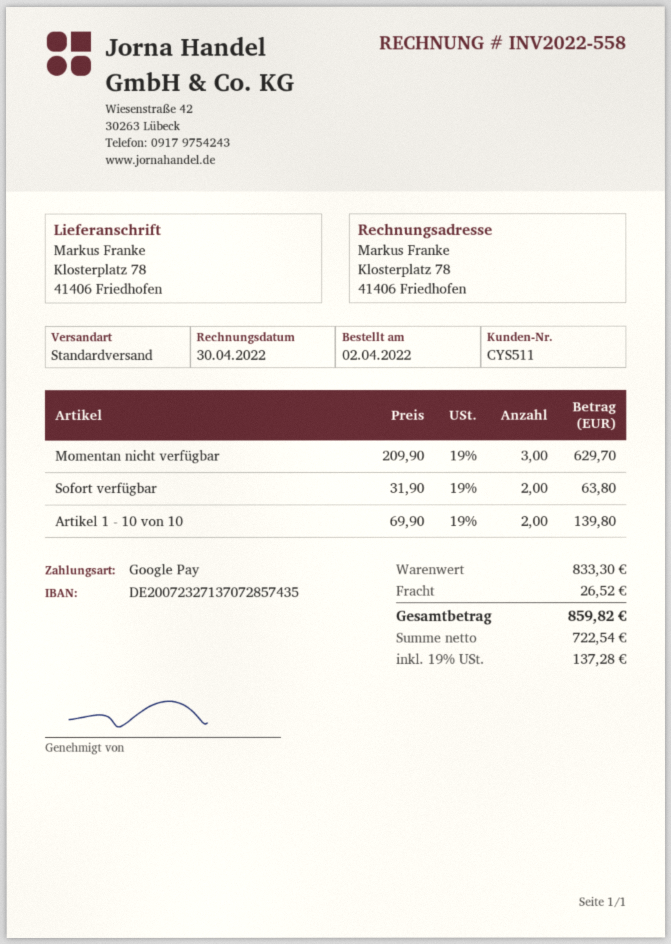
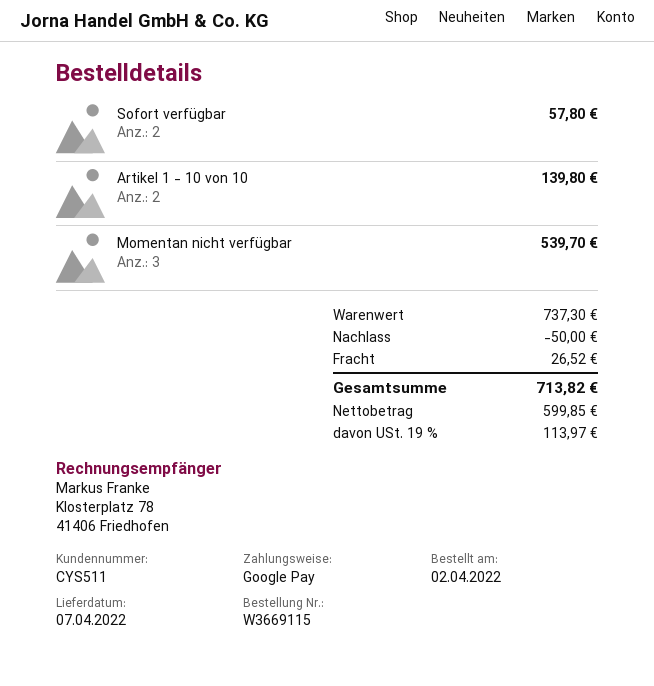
Momentan nicht verfügbar: 3 for 629.70 -> 3 for 539.70
Sofort verfügbar: 2 for 63.80 -> 2 for 57.80
subtotal: 833.30 -> 737.30
discount: none -> 50.00
net: 722.54 -> 599.85
tax: 19% = 137.28 -> 19% = 113.97
total: 859.82 -> 713.82

